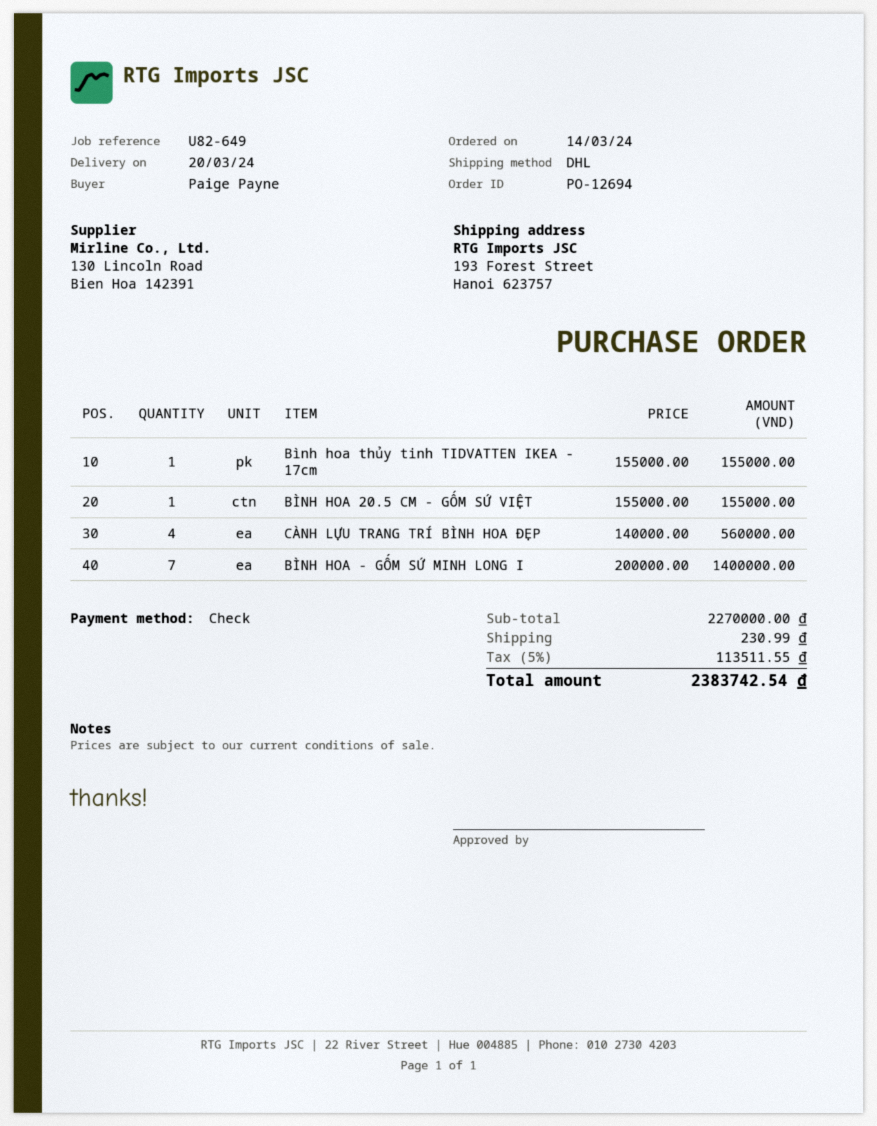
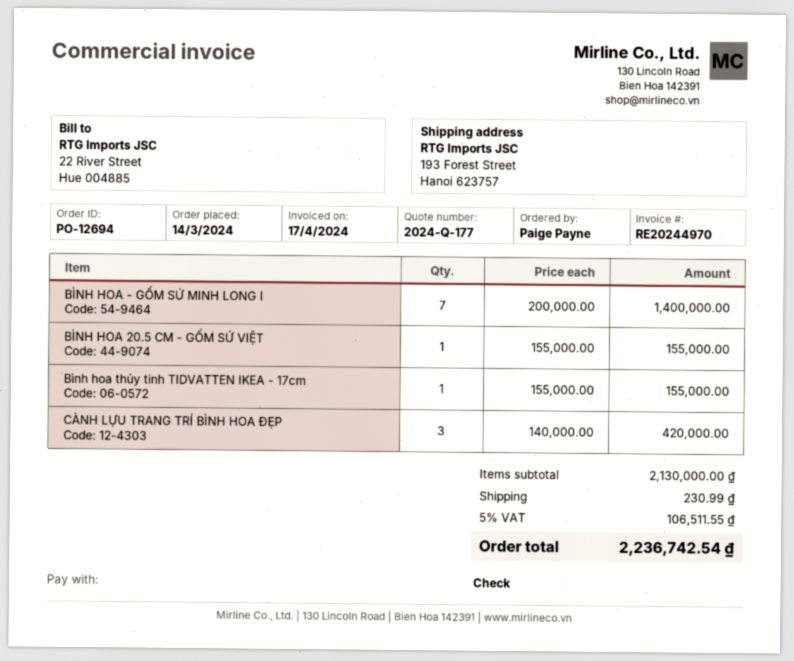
CÀNH LỰU TRANG TRÍ BÌNH HOA ĐẸP: 4 x 140000.00 = 560000.00 -> 3 x 140000.00 = 420000.00
subtotal: 2270000.00 -> 2130000.00
tax: 5% = 113511.55 -> 5% = 106511.55
total: 2383742.54 -> 2236742.54

